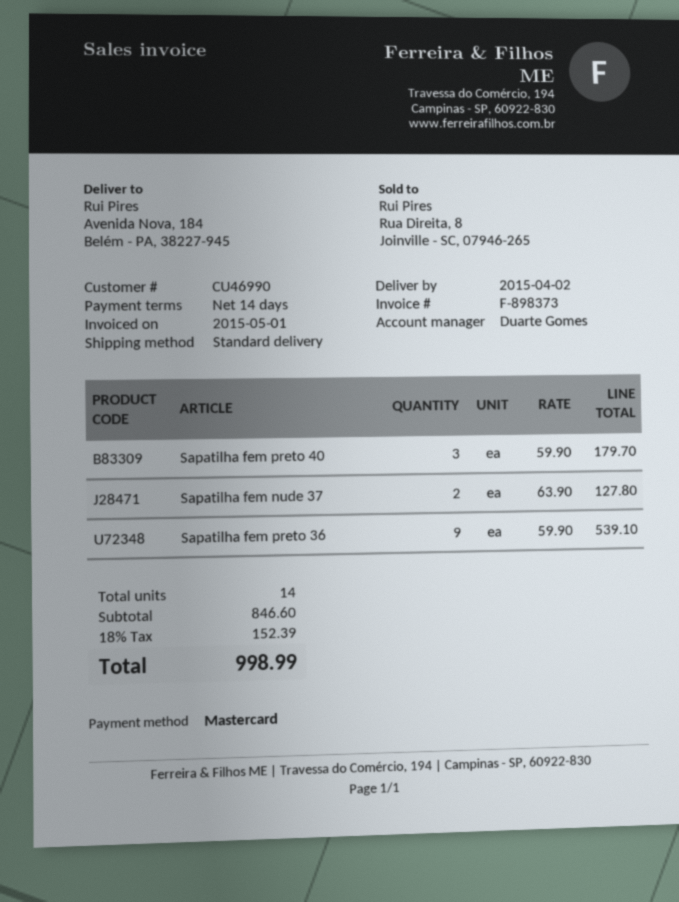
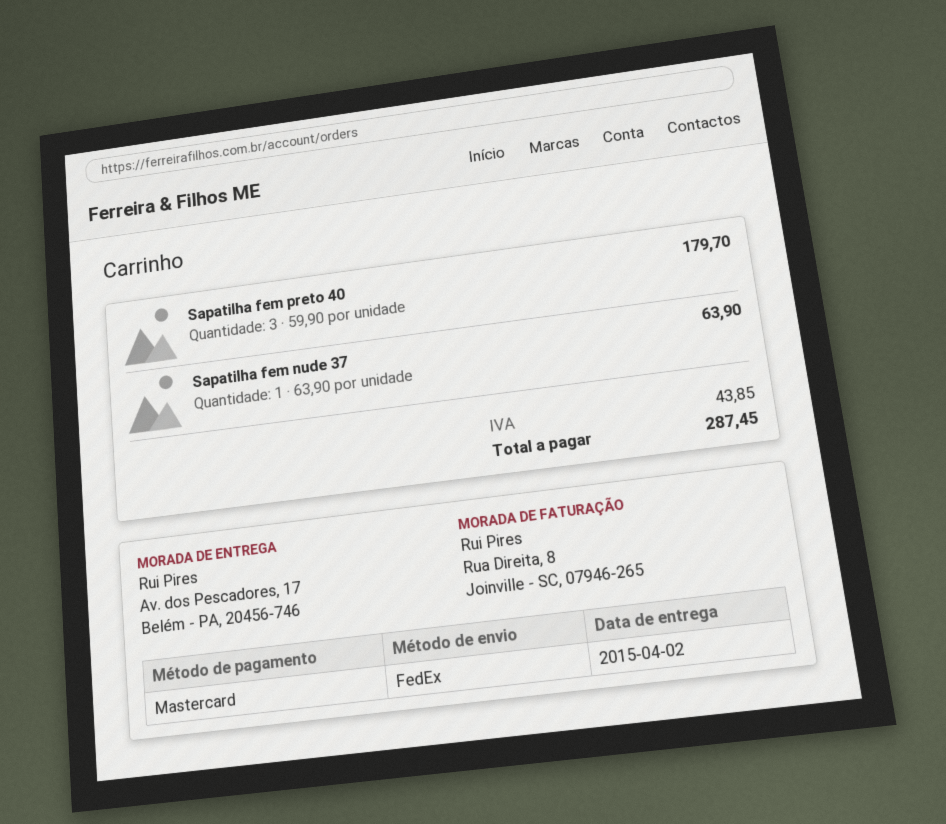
shipping method: standard -> FedEx
ship to: Avenida Nova, 184, Belém - PA, 38227-945 -> Av. dos Pescadores, 17, Belém - PA, 20456-746
Sapatilha fem nude 37: 2 x 63.90 = 127.80 -> 1 x 63.90 = 63.90
Sapatilha fem preto 36: 9 x 59.90 = 539.10 -> none
tax: 152.39 -> 43.85
total: 998.99 -> 287.45

